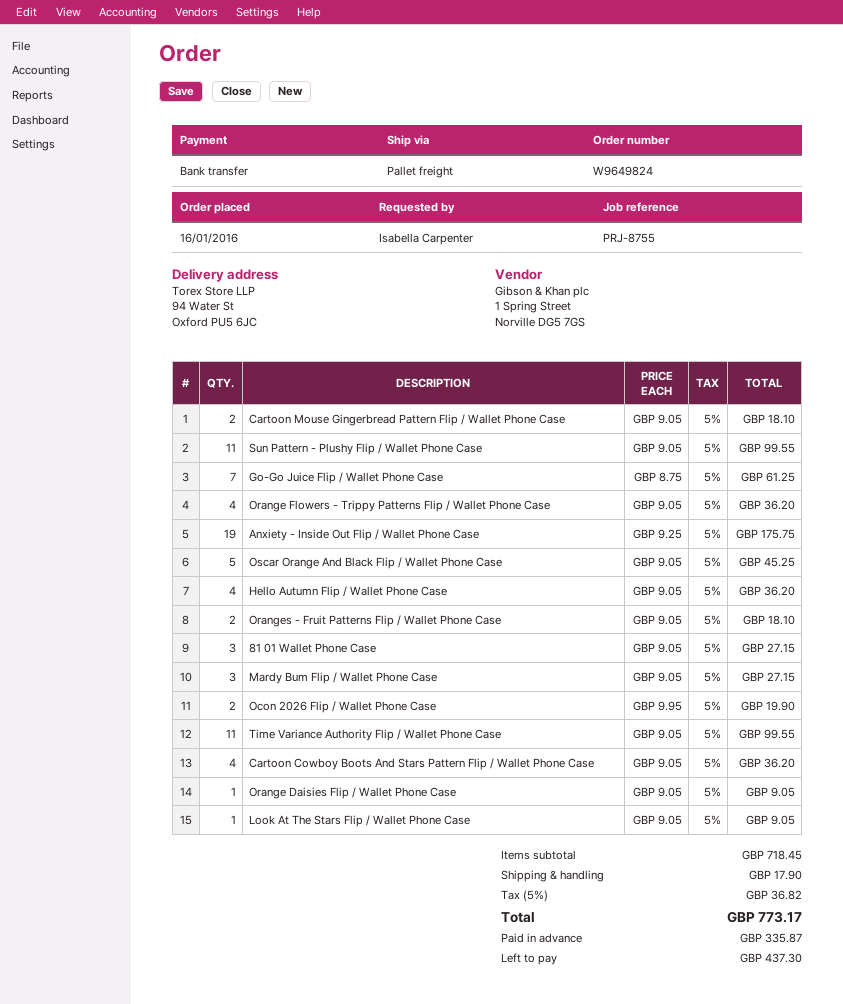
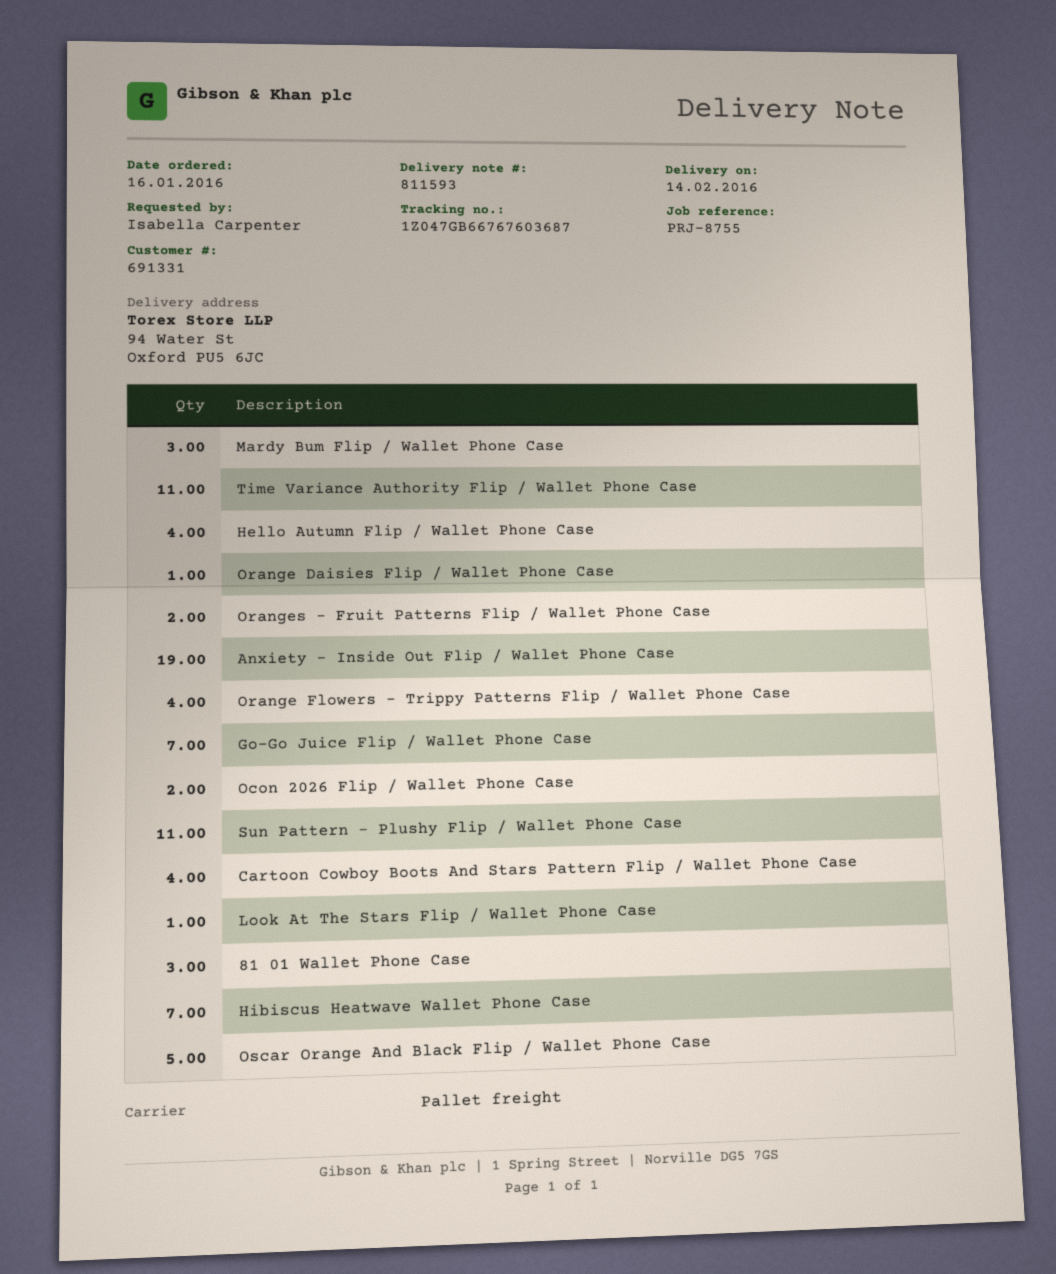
Cartoon Mouse Gingerbread Pattern Flip / Wallet Phone Case: 2 -> none
Hibiscus Heatwave Wallet Phone Case: none -> 7

